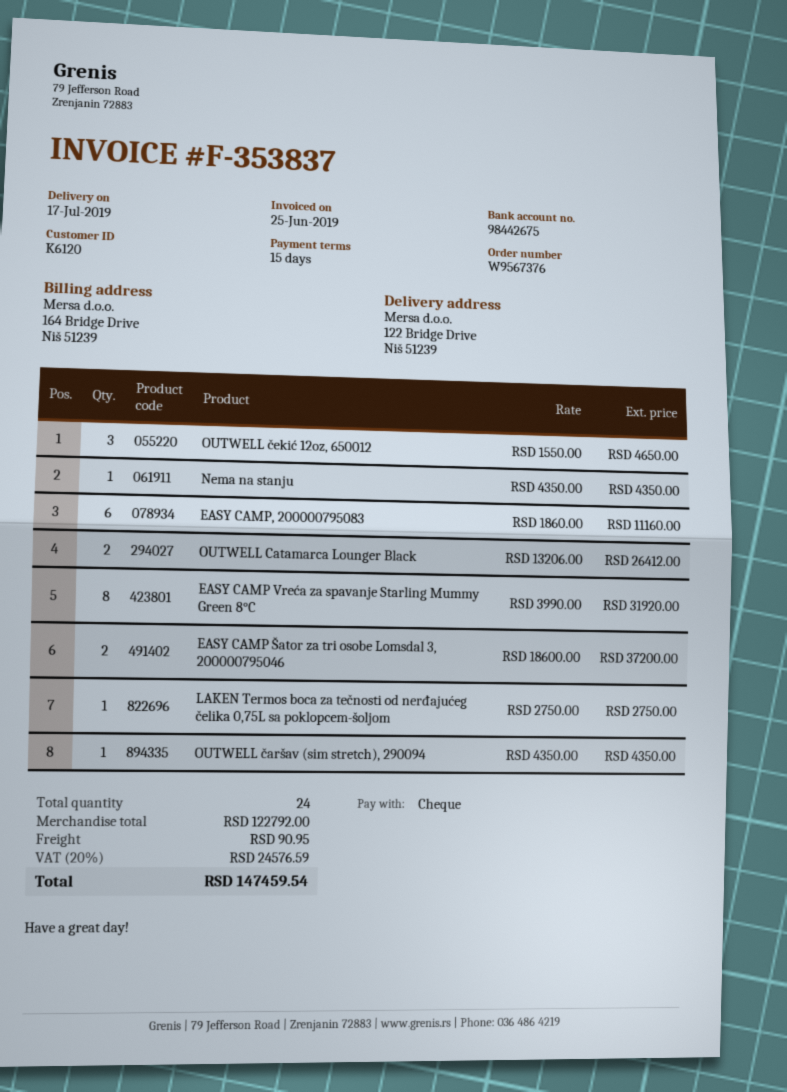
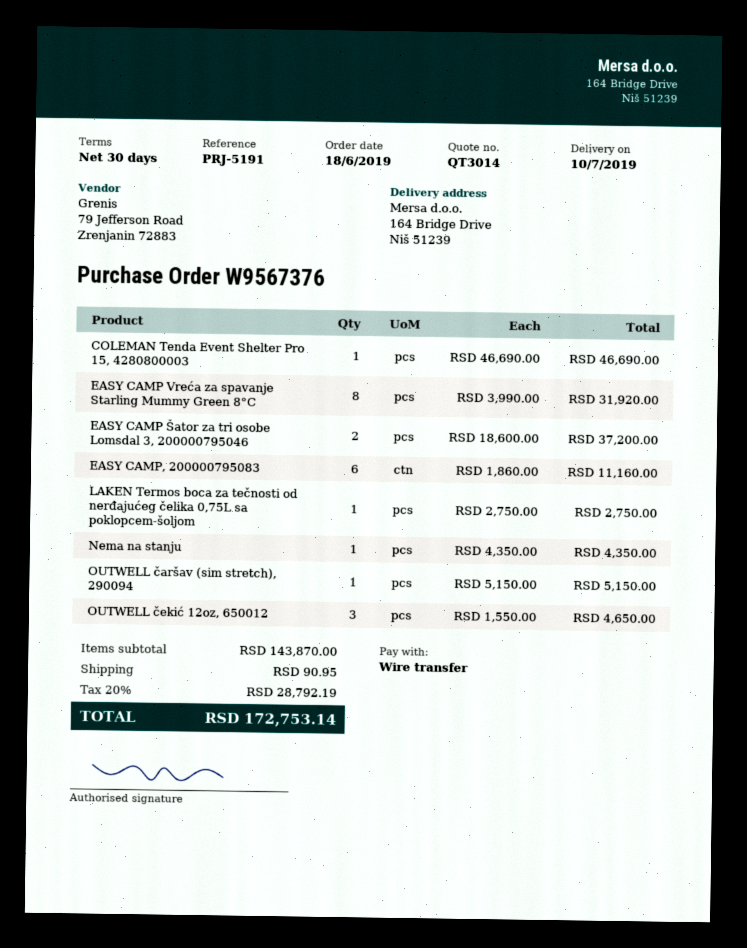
delivery date: 2019-07-17 -> 2019-07-10
payment terms: 15 days -> 30 days
payment method: cheque -> bank transfer
ship to: 122 Bridge Drive, Niš 51239 -> 164 Bridge Drive, Niš 51239
OUTWELL Catamarca Lounger Black: 2 x 13206.00 = 26412.00 -> none
OUTWELL čaršav (sim stretch), 290094: 1 x 4350.00 = 4350.00 -> 1 x 5150.00 = 5150.00
COLEMAN Tenda Event Shelter Pro 15, 4280800003: none -> 1 x 46690.00 = 46690.00
subtotal: 122792.00 -> 143870.00
tax: 20% = 24576.59 -> 20% = 28792.19
total: 147459.54 -> 172753.14

